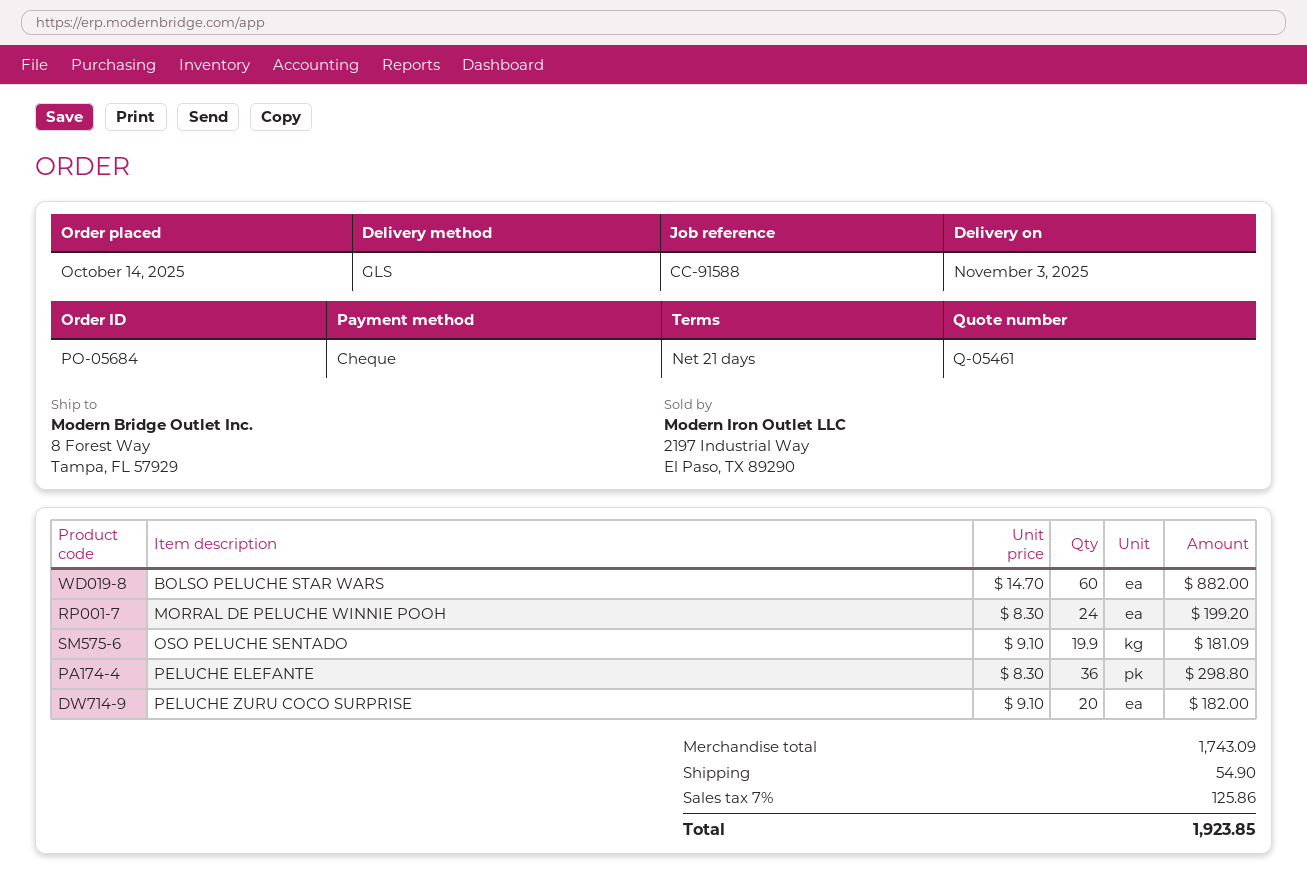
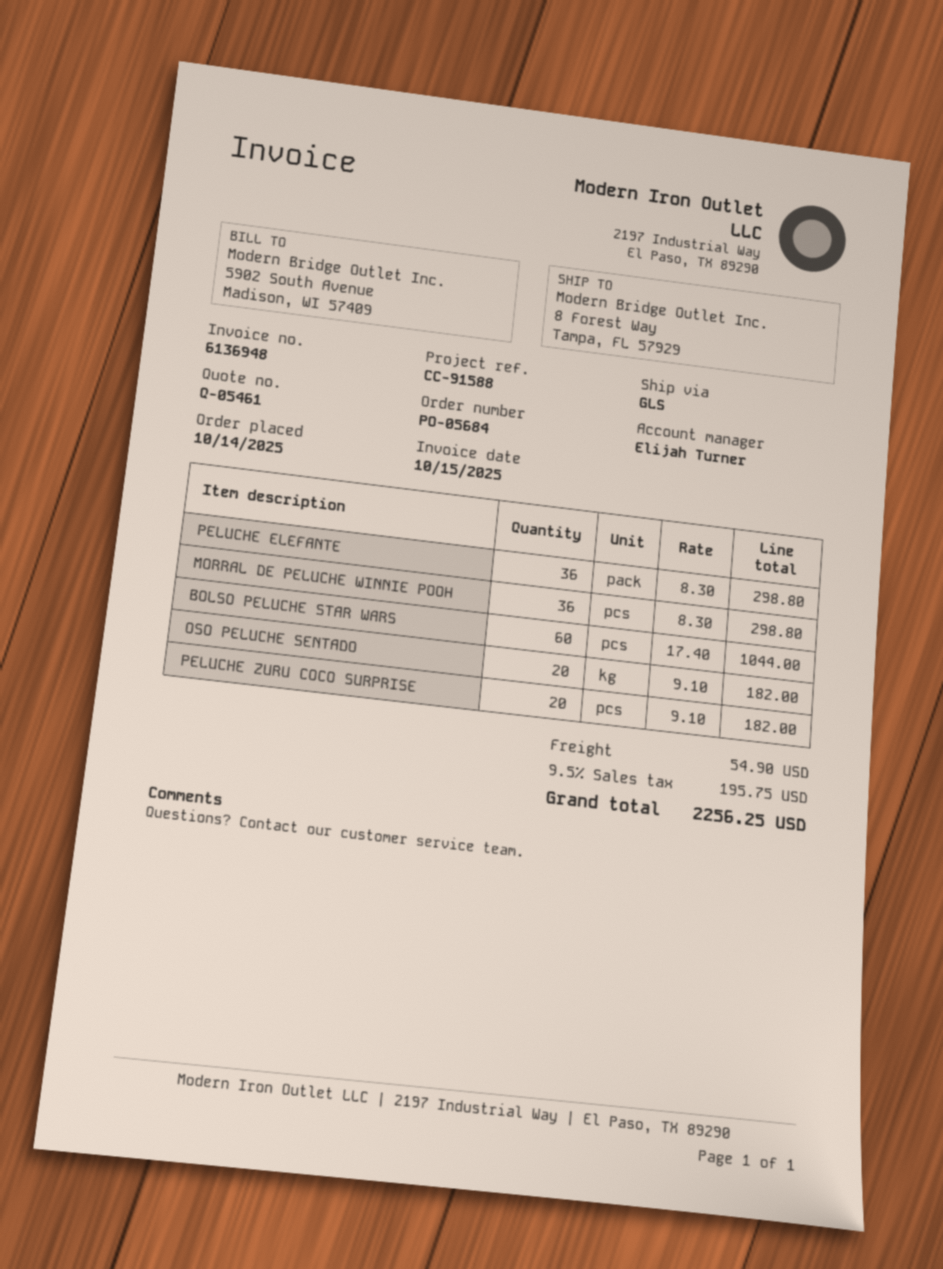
BOLSO PELUCHE STAR WARS: 60 x 14.70 = 882.00 -> 60 x 17.40 = 1044.00
MORRAL DE PELUCHE WINNIE POOH: 24 x 8.30 = 199.20 -> 36 x 8.30 = 298.80
OSO PELUCHE SENTADO: 19.9 x 9.10 = 181.09 -> 20 x 9.10 = 182.00
tax: 7% = 125.86 -> 9.5% = 195.75
total: 1923.85 -> 2256.25

